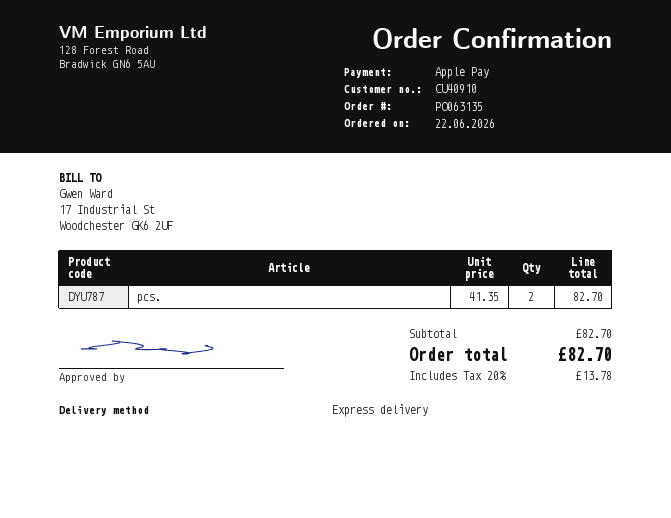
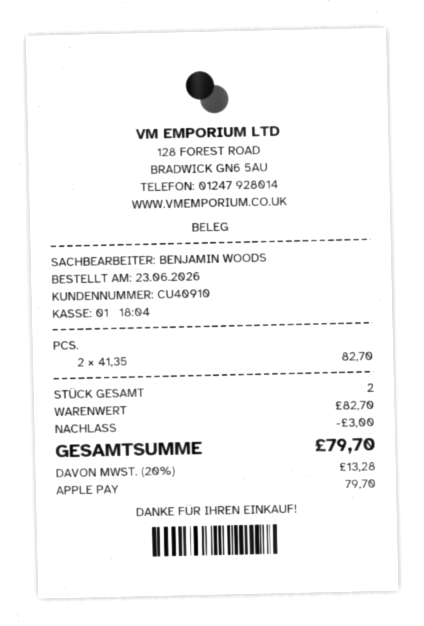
order date: 2026-06-22 -> 2026-06-23
discount: none -> 3.00
tax: 20% = 13.78 -> 20% = 13.28
total: 82.70 -> 79.70

